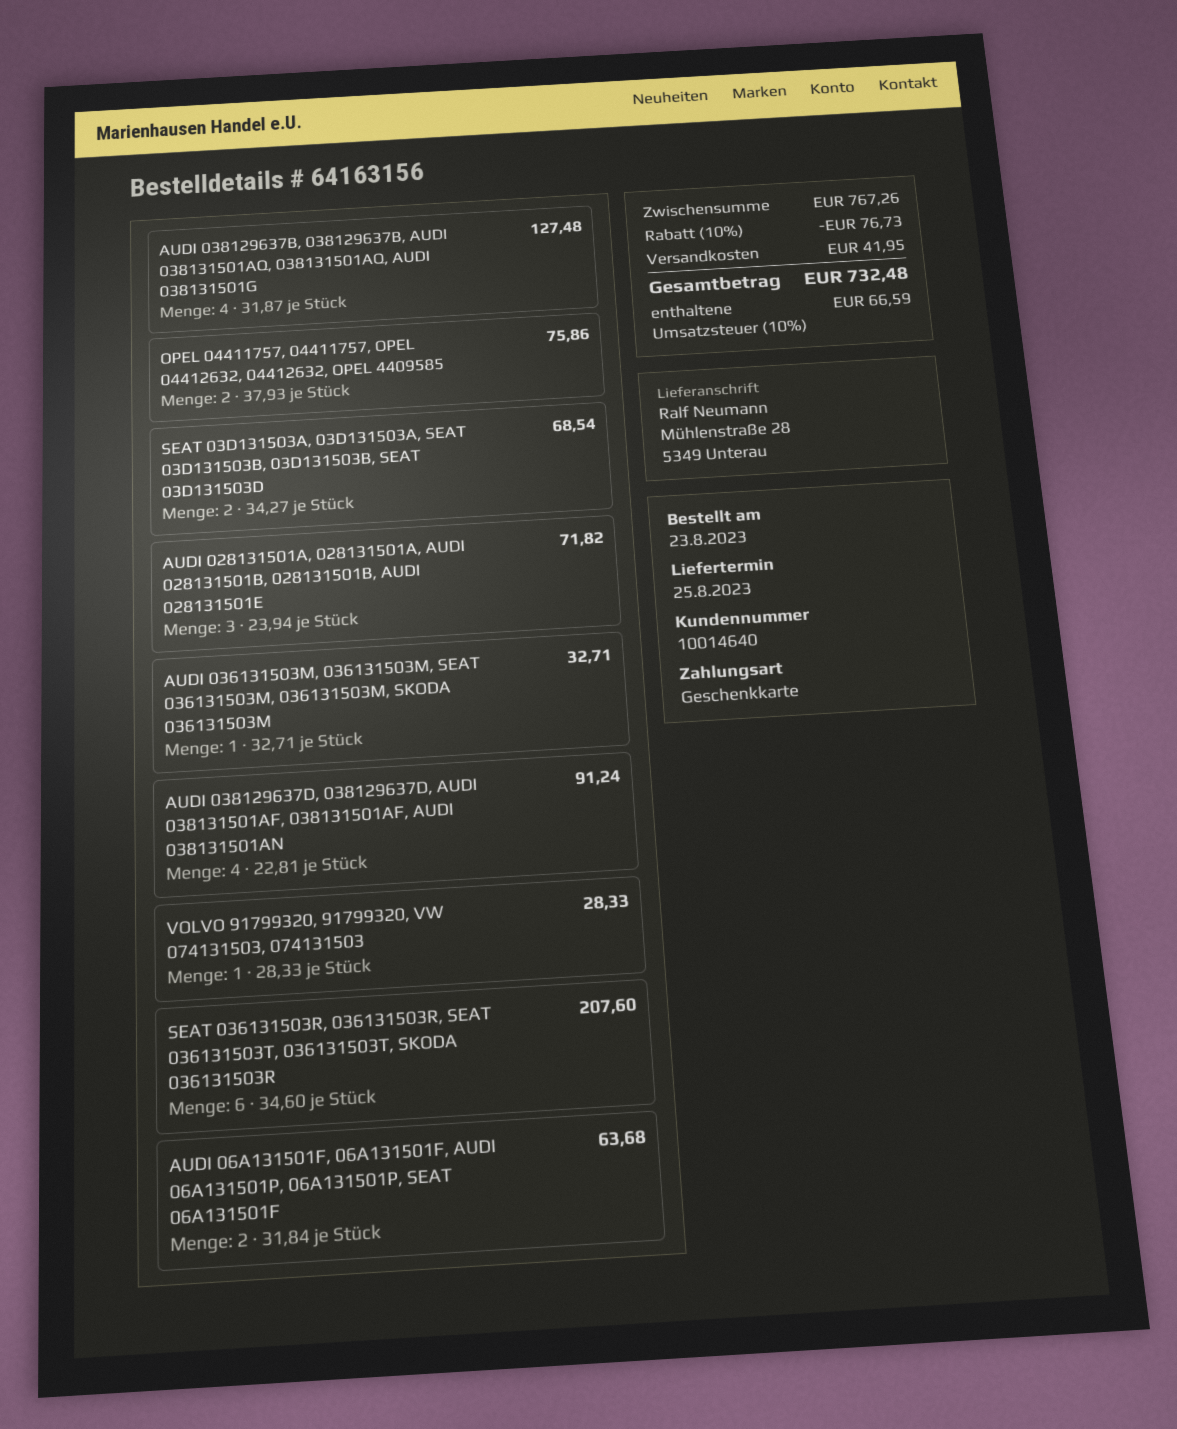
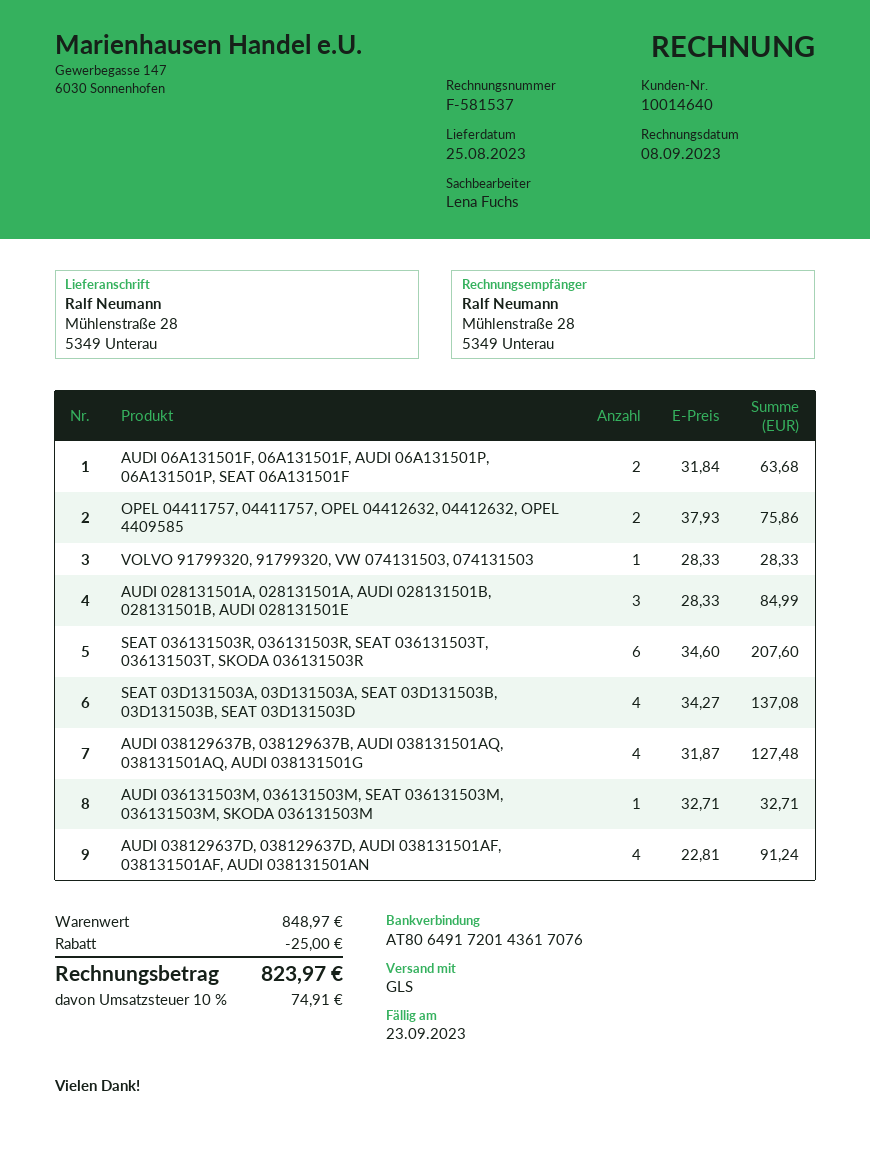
SEAT 03D131503A, 03D131503A, SEAT 03D131503B, 03D131503B, SEAT 03D131503D: 2 x 34.27 = 68.54 -> 4 x 34.27 = 137.08
AUDI 028131501A, 028131501A, AUDI 028131501B, 028131501B, AUDI 028131501E: 3 x 23.94 = 71.82 -> 3 x 28.33 = 84.99
subtotal: 767.26 -> 848.97
discount: 76.73 -> 25.00
shipping: 41.95 -> none
tax: 10% = 66.59 -> 10% = 74.91
total: 732.48 -> 823.97

